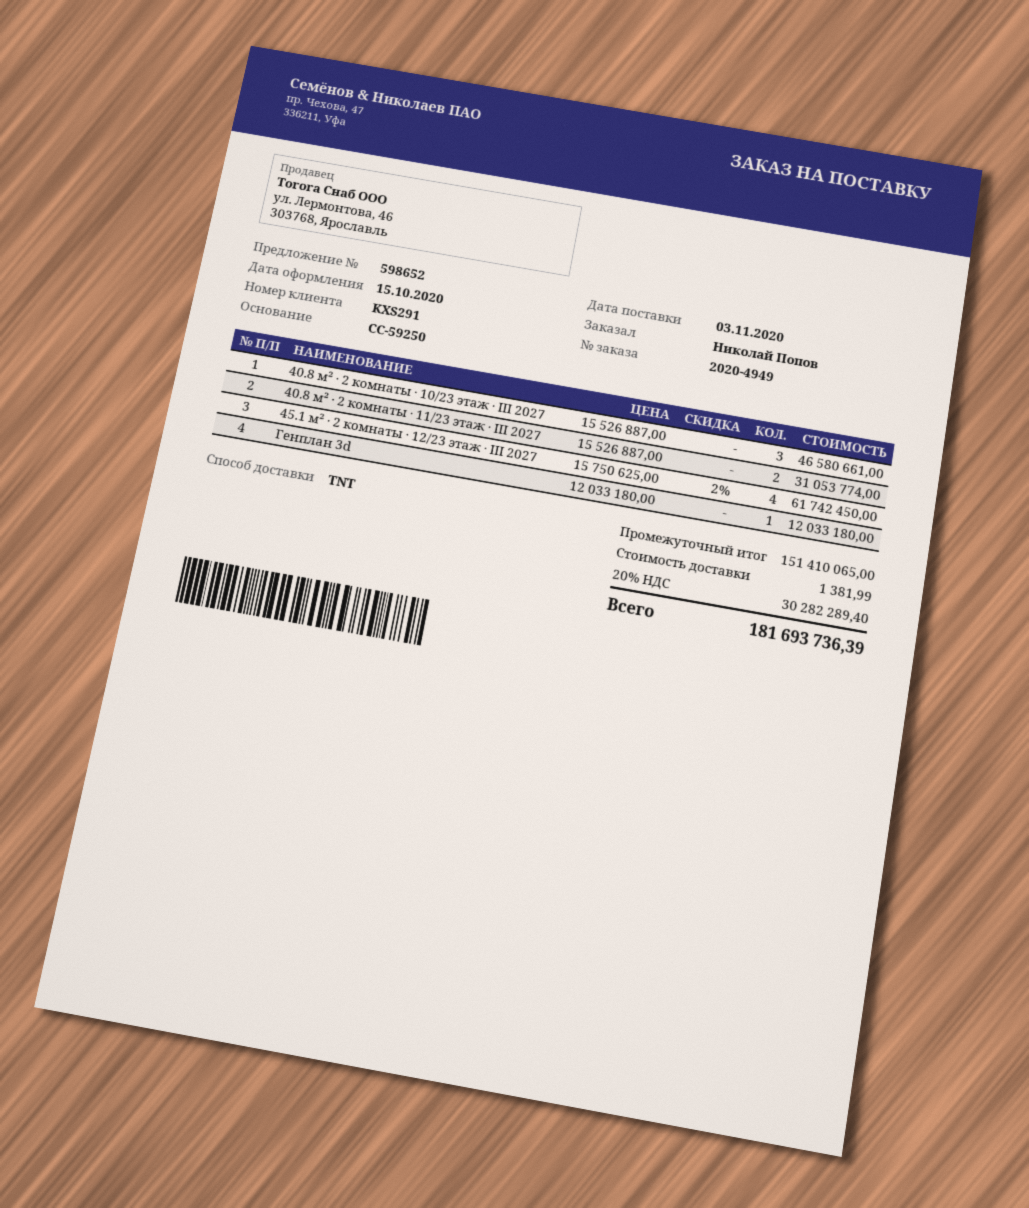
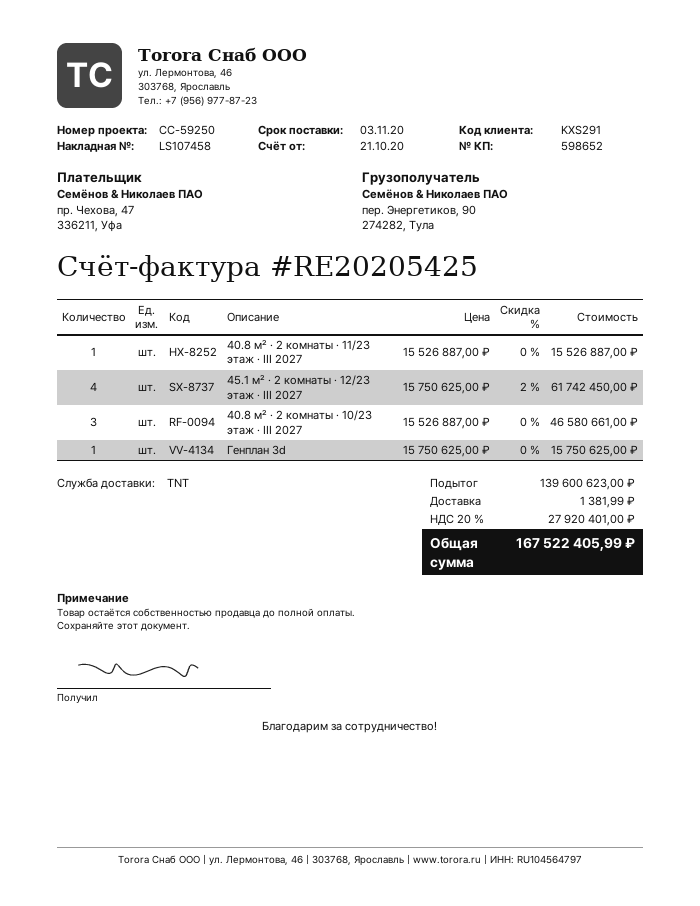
40.8 м² · 2 комнаты · 11/23 этаж · III 2027: 2 x 15526887.00 = 31053774.00 -> 1 x 15526887.00 = 15526887.00
Генплан 3d: 1 x 12033180.00 = 12033180.00 -> 1 x 15750625.00 = 15750625.00
subtotal: 151410065.00 -> 139600623.00
tax: 20% = 30282289.40 -> 20% = 27920401.00
total: 181693736.39 -> 167522405.99

